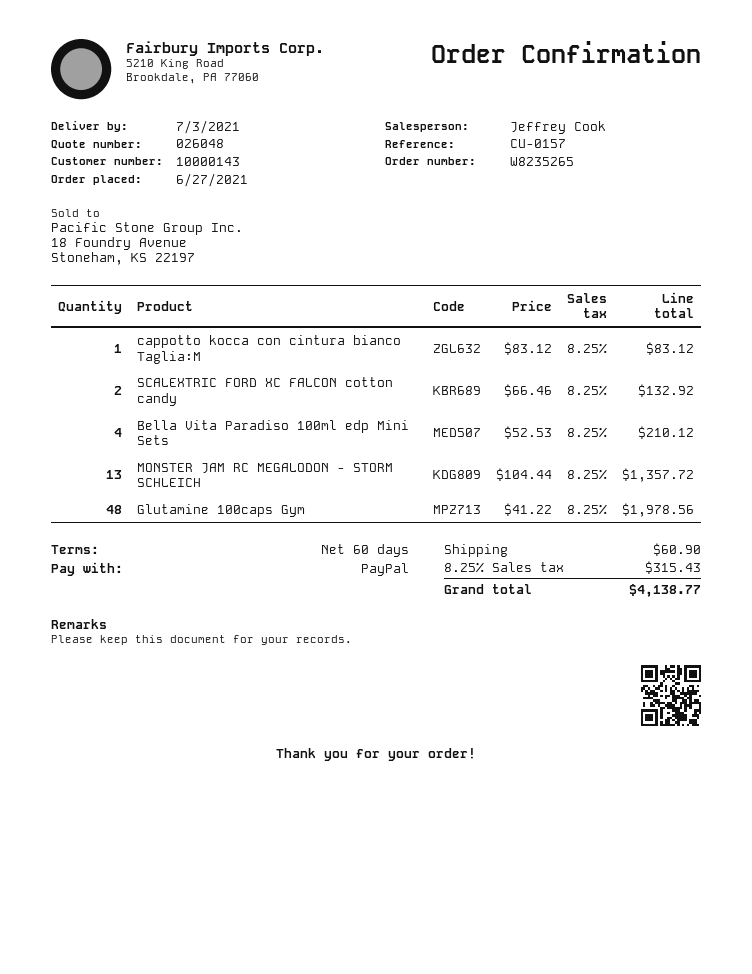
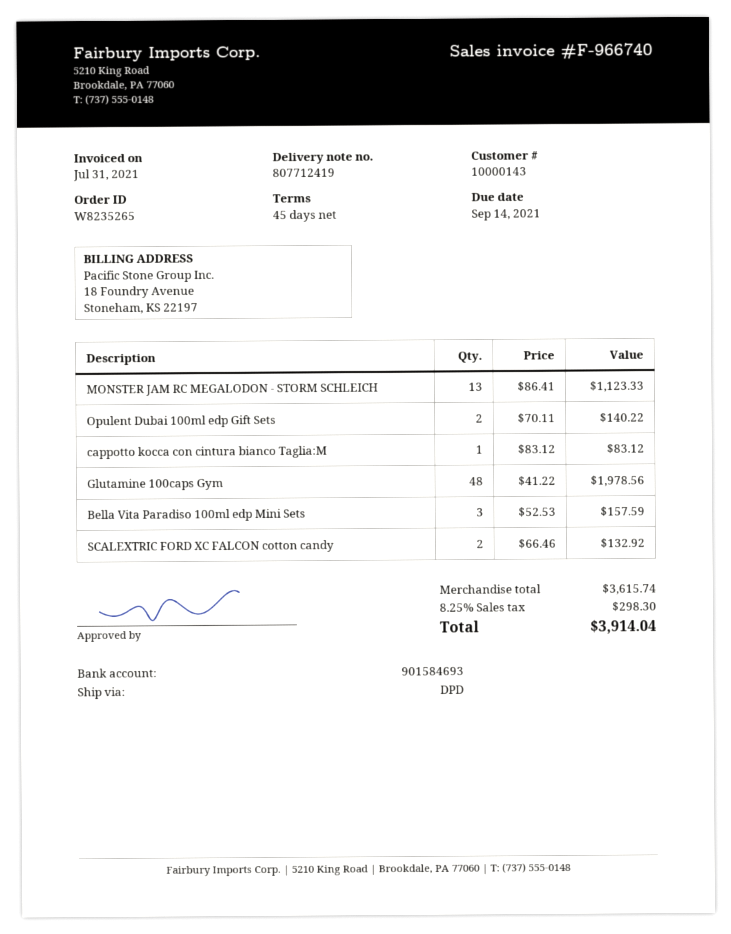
payment terms: 60 days -> 45 days
Bella Vita Paradiso 100ml edp Mini Sets: 4 x 52.53 = 210.12 -> 3 x 52.53 = 157.59
MONSTER JAM RC MEGALODON - STORM SCHLEICH: 13 x 104.44 = 1357.72 -> 13 x 86.41 = 1123.33
Opulent Dubai 100ml edp Gift Sets: none -> 2 x 70.11 = 140.22
shipping: 60.90 -> none
tax: 8.25% = 315.43 -> 8.25% = 298.30
total: 4138.77 -> 3914.04

